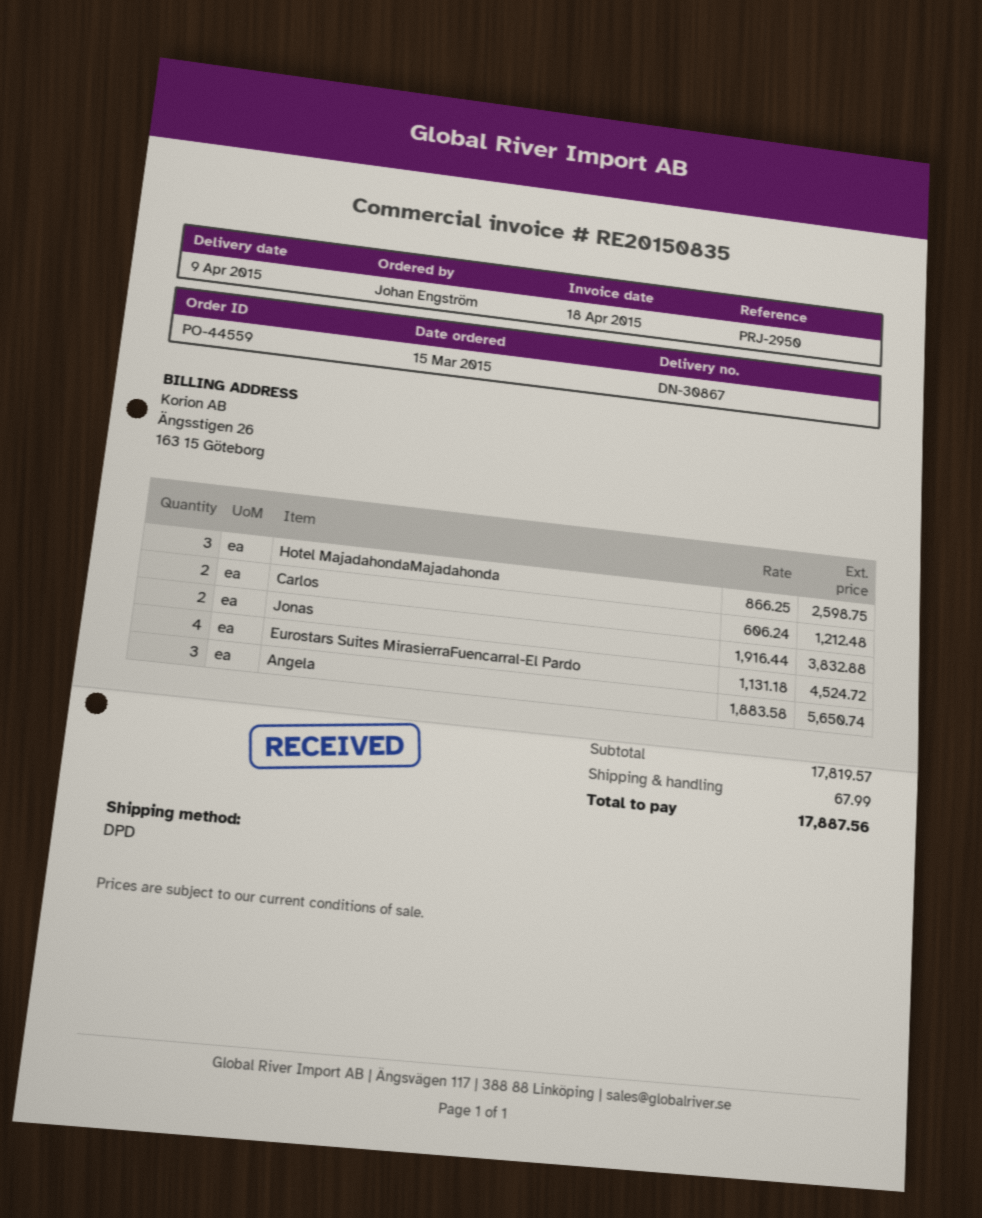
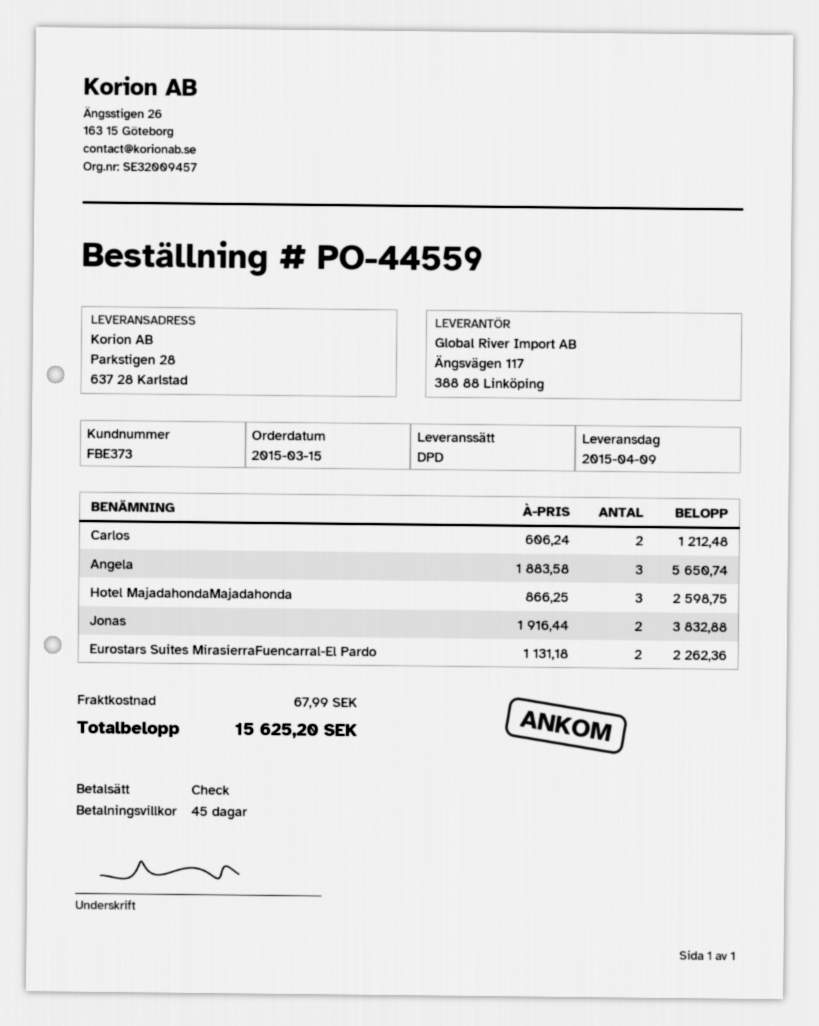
Eurostars Suites MirasierraFuencarral-El Pardo: 4 x 1131.18 = 4524.72 -> 2 x 1131.18 = 2262.36
total: 17887.56 -> 15625.20

